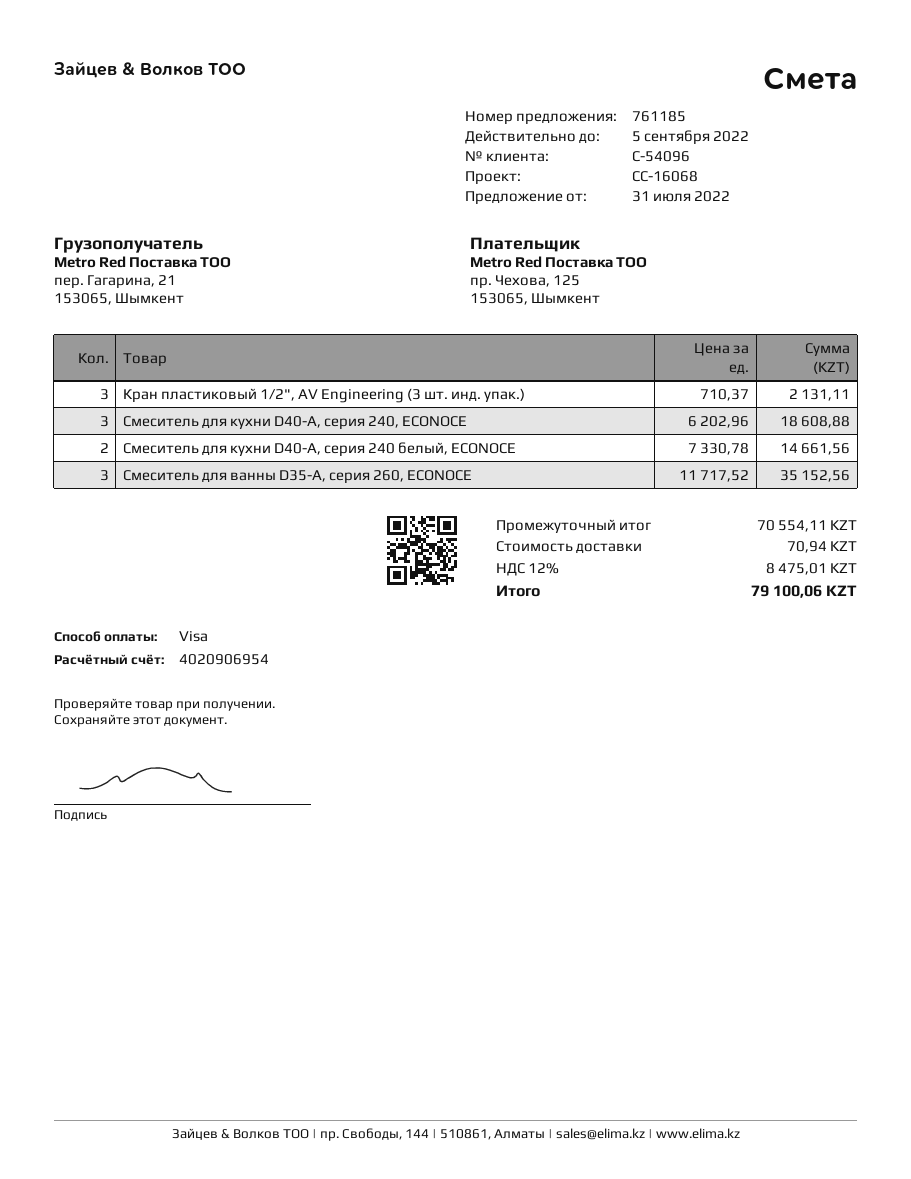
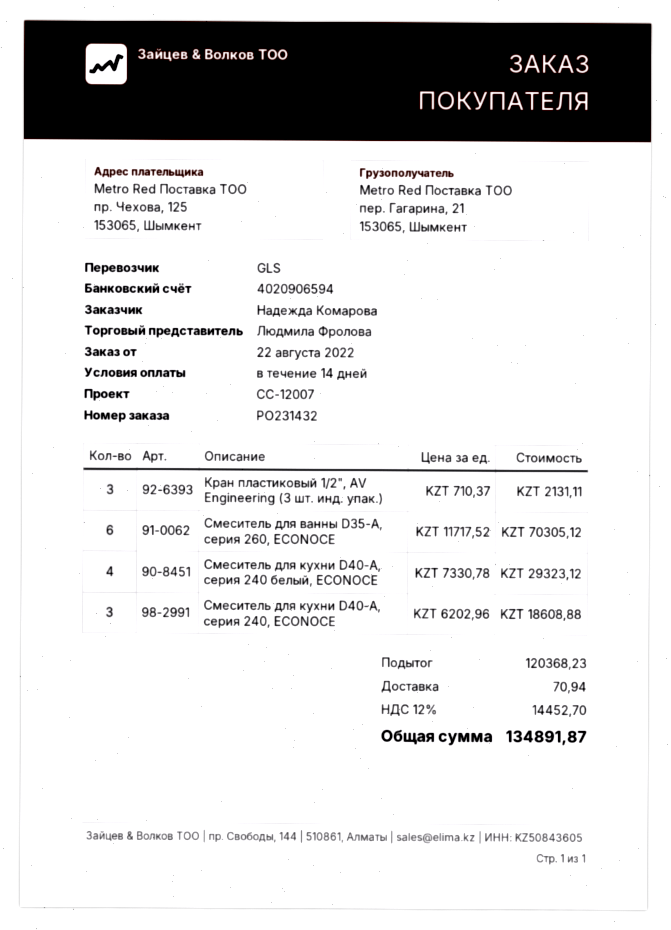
reference: CC-16068 -> CC-12007
bank account: 4020906954 -> 4020906594
Смеситель для кухни D40-A, серия 240 белый, ECONOCE: 2 x 7330.78 = 14661.56 -> 4 x 7330.78 = 29323.12
Смеситель для ванны D35-A, серия 260, ECONOCE: 3 x 11717.52 = 35152.56 -> 6 x 11717.52 = 70305.12
subtotal: 70554.11 -> 120368.23
tax: 12% = 8475.01 -> 12% = 14452.70
total: 79100.06 -> 134891.87

